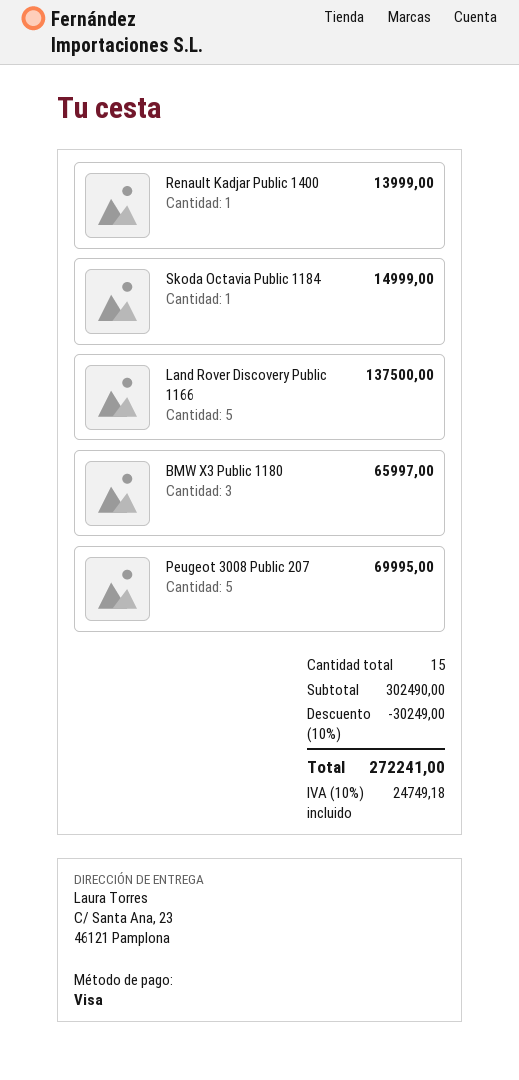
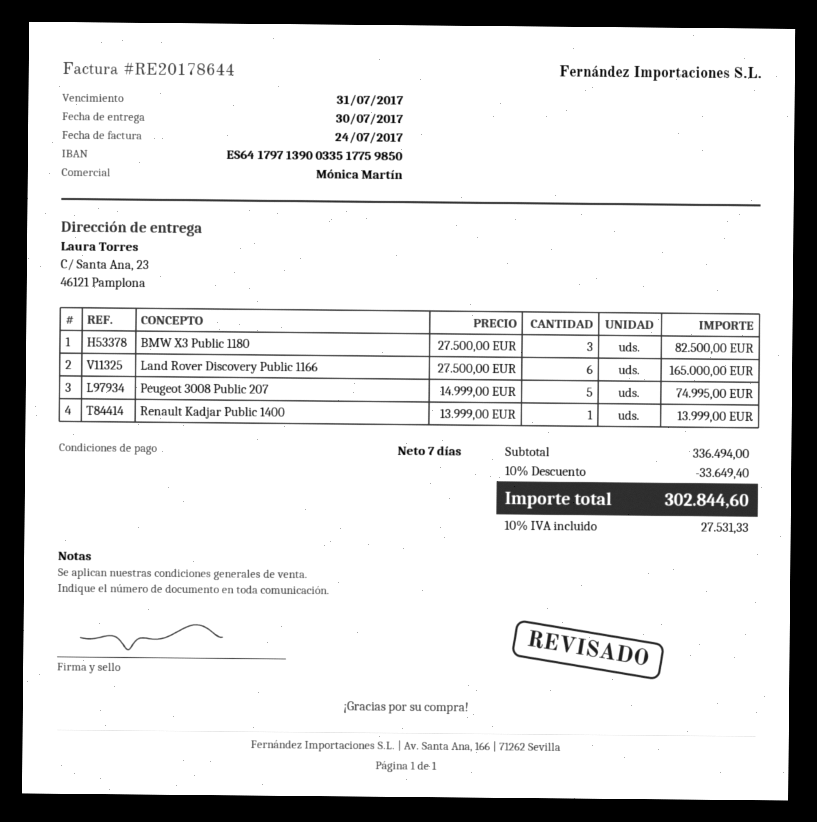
Skoda Octavia Public 1184: 1 for 14999.00 -> none
Land Rover Discovery Public 1166: 5 for 137500.00 -> 6 for 165000.00
BMW X3 Public 1180: 3 for 65997.00 -> 3 for 82500.00
Peugeot 3008 Public 207: 5 for 69995.00 -> 5 for 74995.00
subtotal: 302490.00 -> 336494.00
discount: 10% = 30249.00 -> 10% = 33649.40
tax: 10% = 24749.18 -> 10% = 27531.33
total: 272241.00 -> 302844.60

